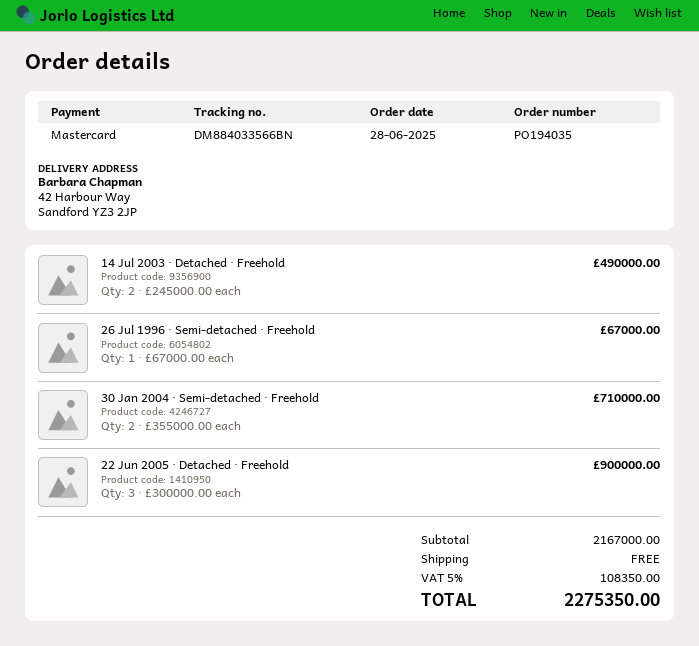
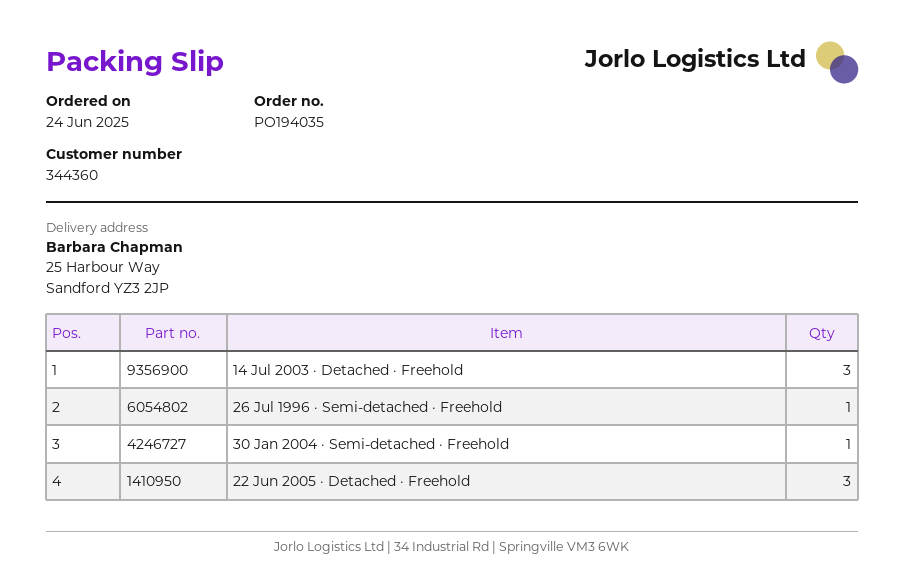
order date: 2025-06-28 -> 2025-06-24
ship to: 42 Harbour Way, Sandford YZ3 2JP -> 25 Harbour Way, Sandford YZ3 2JP
14 Jul 2003 · Detached · Freehold: 2 -> 3
30 Jan 2004 · Semi-detached · Freehold: 2 -> 1

